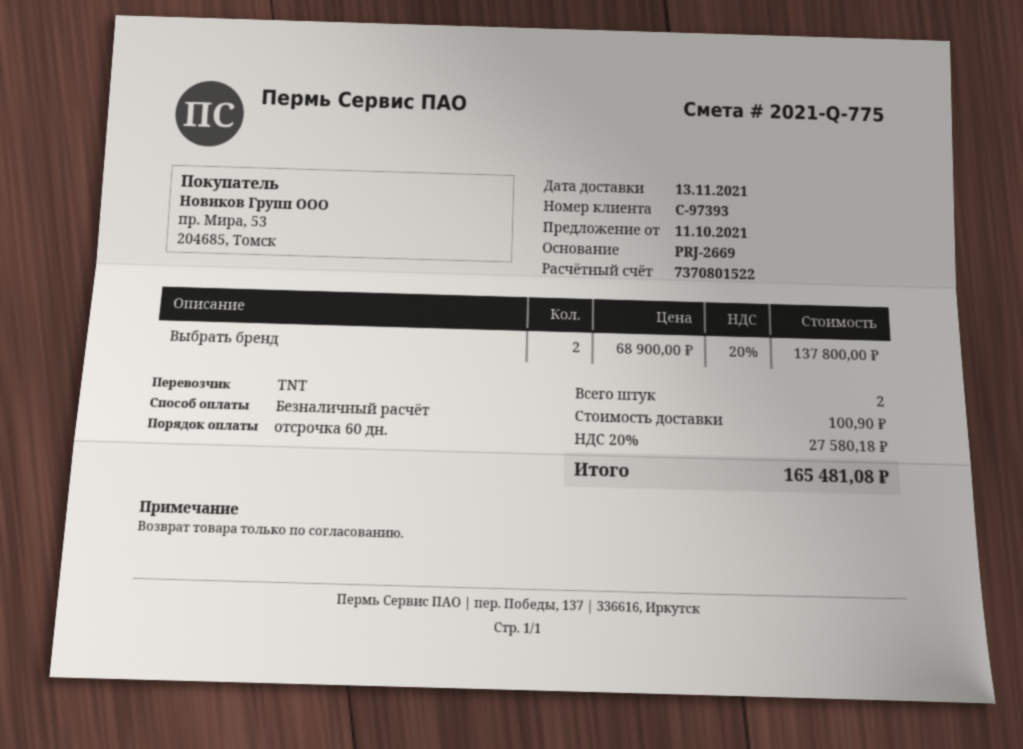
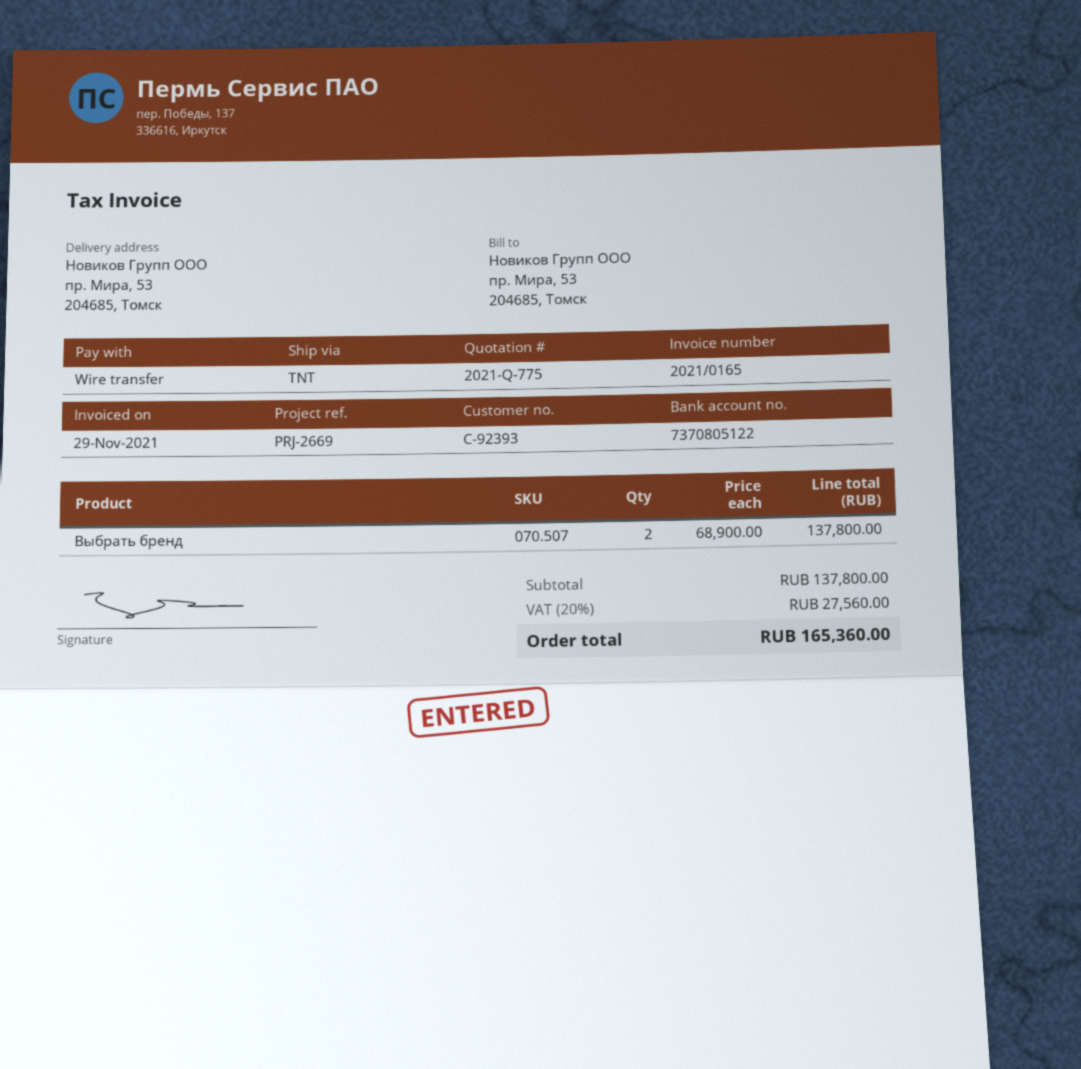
customer number: C-97393 -> C-92393
bank account: 7370801522 -> 7370805122
shipping: 100.90 -> none
tax: 20% = 27580.18 -> 20% = 27560.00
total: 165481.08 -> 165360.00

